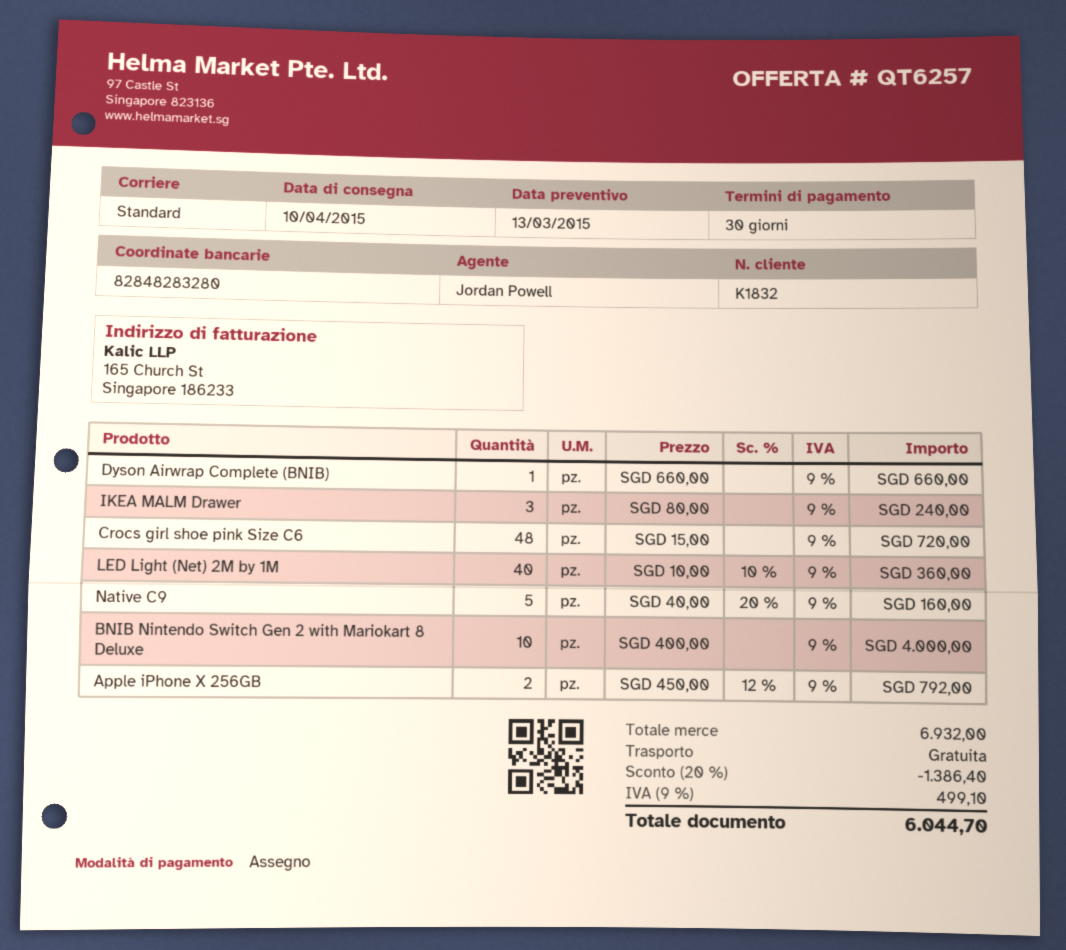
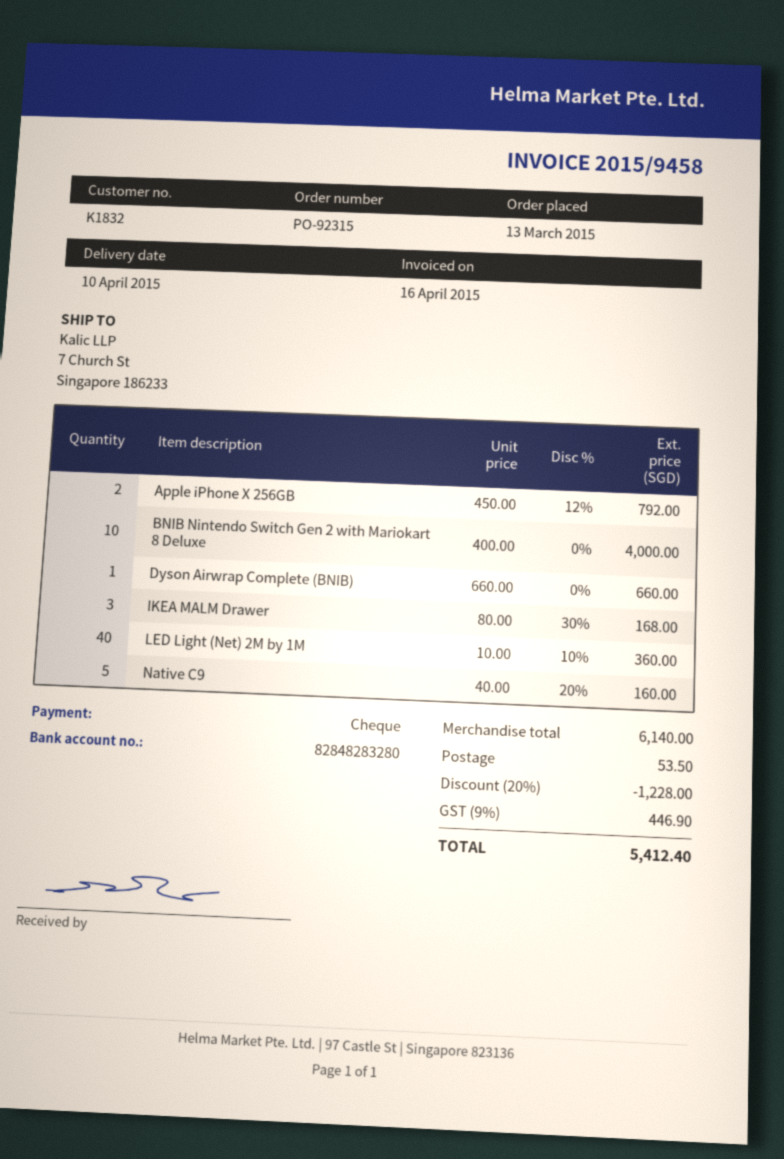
IKEA MALM Drawer: 3 x 80.00 = 240.00 -> 3 x 80.00 - 30% = 168.00
Crocs girl shoe pink Size C6: 48 x 15.00 = 720.00 -> none
subtotal: 6932.00 -> 6140.00
discount: 20% = 1386.40 -> 20% = 1228.00
shipping: 0.00 -> 53.50
tax: 9% = 499.10 -> 9% = 446.90
total: 6044.70 -> 5412.40

